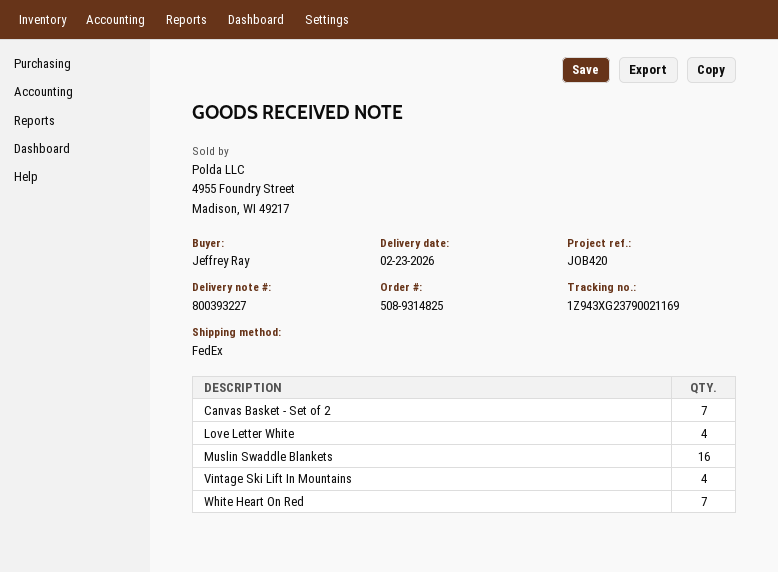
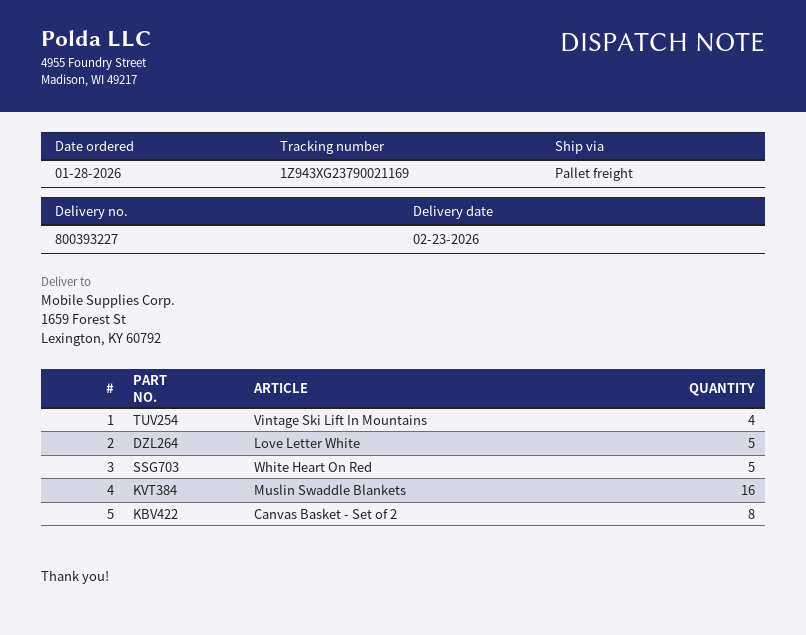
shipping method: FedEx -> pallet freight
Canvas Basket - Set of 2: 7 -> 8
Love Letter White: 4 -> 5
White Heart On Red: 7 -> 5

